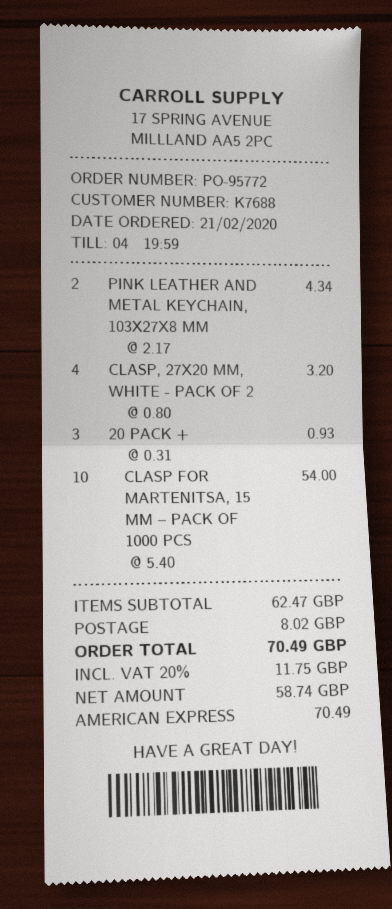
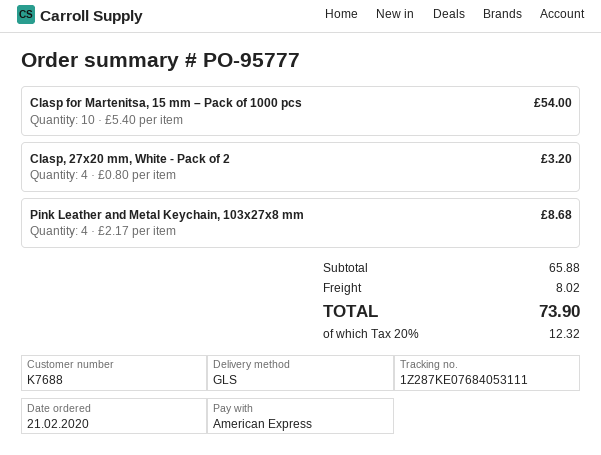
order number: PO-95772 -> PO-95777
PINK LEATHER AND METAL KEYCHAIN, 103X27X8 MM: 2 x 2.17 = 4.34 -> 4 x 2.17 = 8.68
20 PACK +: 3 x 0.31 = 0.93 -> none
subtotal: 62.47 -> 65.88
tax: 20% = 11.75 -> 20% = 12.32
total: 70.49 -> 73.90

